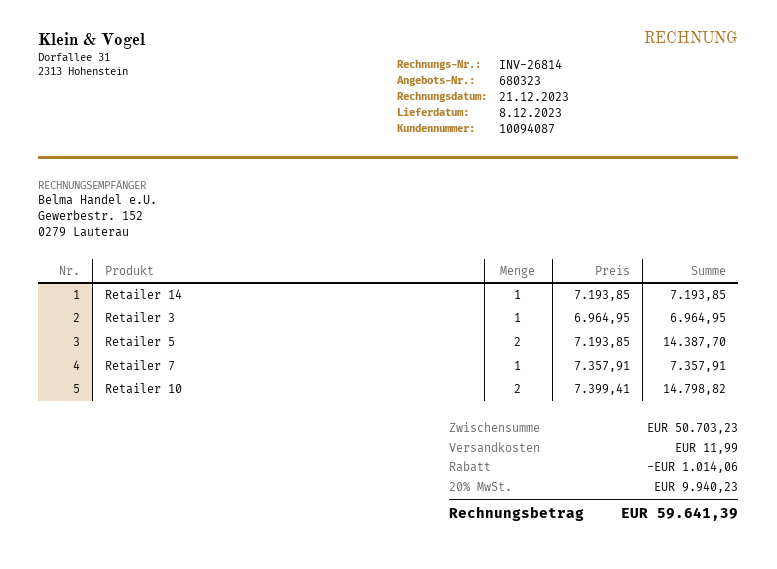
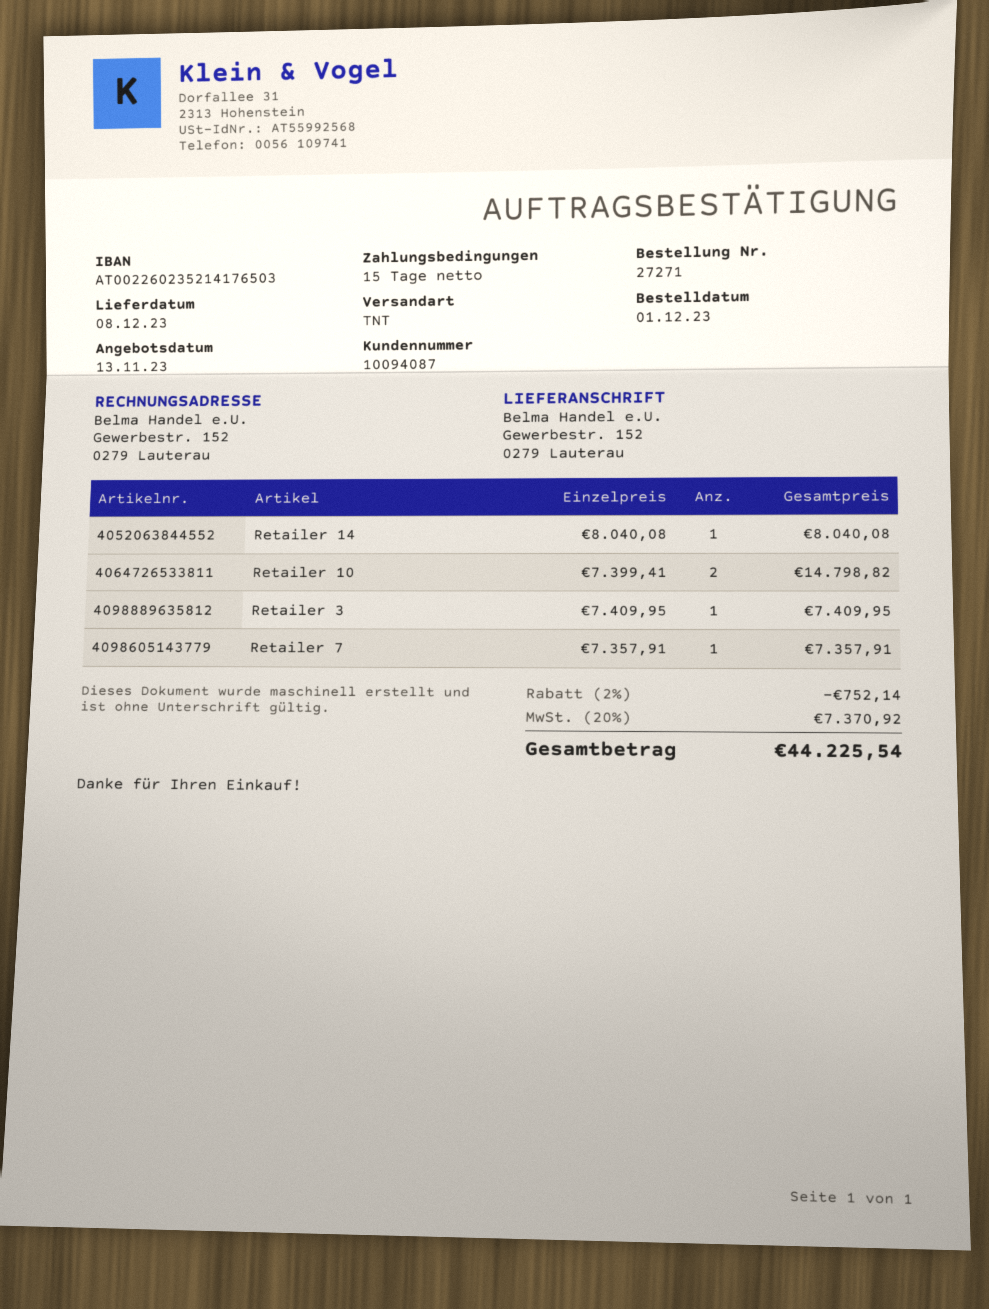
Retailer 14: 1 x 7193.85 = 7193.85 -> 1 x 8040.08 = 8040.08
Retailer 3: 1 x 6964.95 = 6964.95 -> 1 x 7409.95 = 7409.95
Retailer 5: 2 x 7193.85 = 14387.70 -> none
discount: 1014.06 -> 752.14
shipping: 11.99 -> none
tax: 20% = 9940.23 -> 20% = 7370.92
total: 59641.39 -> 44225.54

